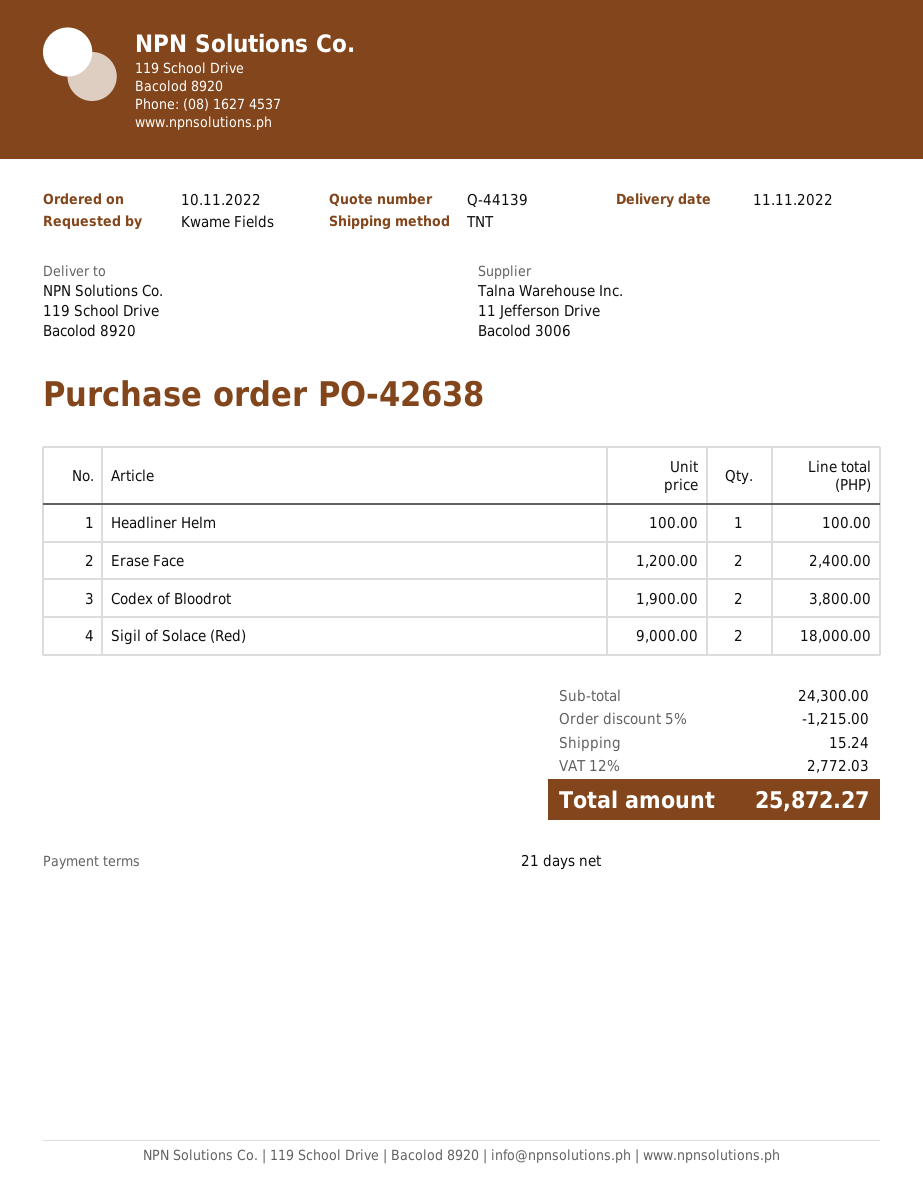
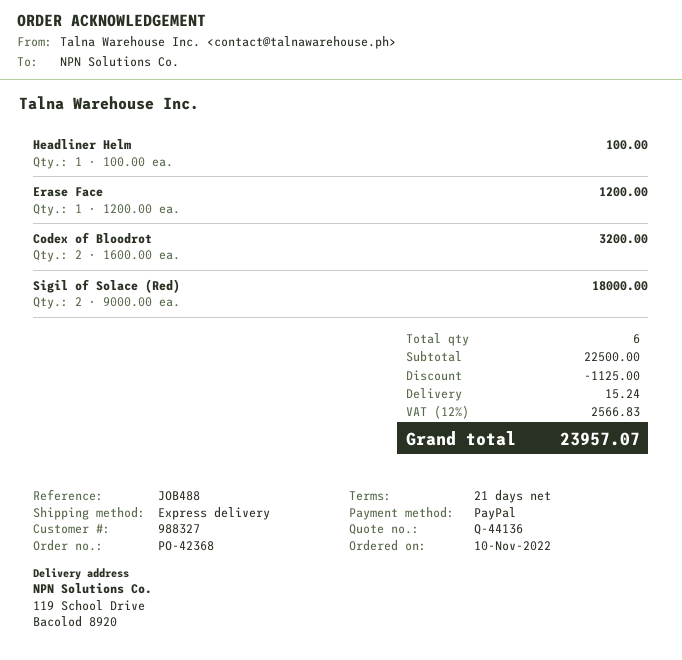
quote number: Q-44139 -> Q-44136
order number: PO-42638 -> PO-42368
shipping method: TNT -> express
Erase Face: 2 x 1200.00 = 2400.00 -> 1 x 1200.00 = 1200.00
Codex of Bloodrot: 2 x 1900.00 = 3800.00 -> 2 x 1600.00 = 3200.00
subtotal: 24300.00 -> 22500.00
discount: 1215.00 -> 1125.00
tax: 12% = 2772.03 -> 12% = 2566.83
total: 25872.27 -> 23957.07

